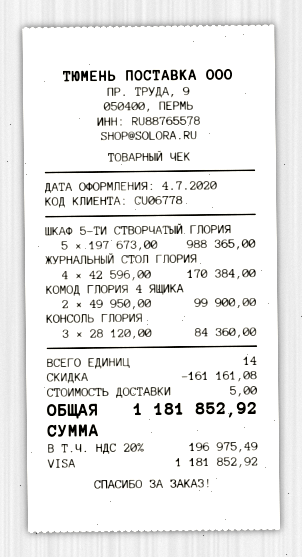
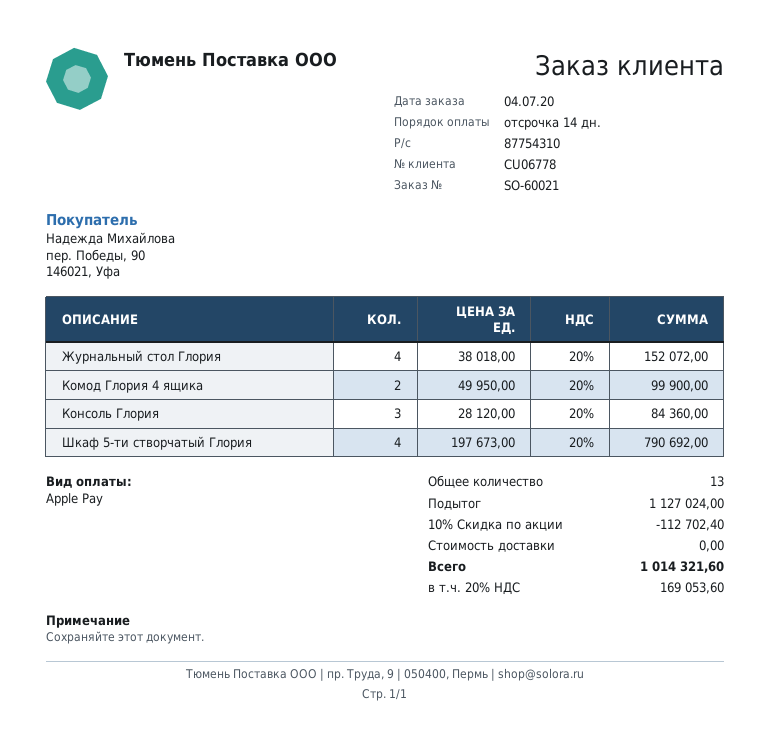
payment method: Visa -> Apple Pay
ШКАФ 5-ТИ СТВОРЧАТЫЙ ГЛОРИЯ: 5 x 197673.00 = 988365.00 -> 4 x 197673.00 = 790692.00
ЖУРНАЛЬНЫЙ СТОЛ ГЛОРИЯ: 4 x 42596.00 = 170384.00 -> 4 x 38018.00 = 152072.00
total quantity: 14 -> 13
discount: 161161.08 -> 112702.40
shipping: 5.00 -> 0.00
tax: 20% = 196975.49 -> 20% = 169053.60
total: 1181852.92 -> 1014321.60

